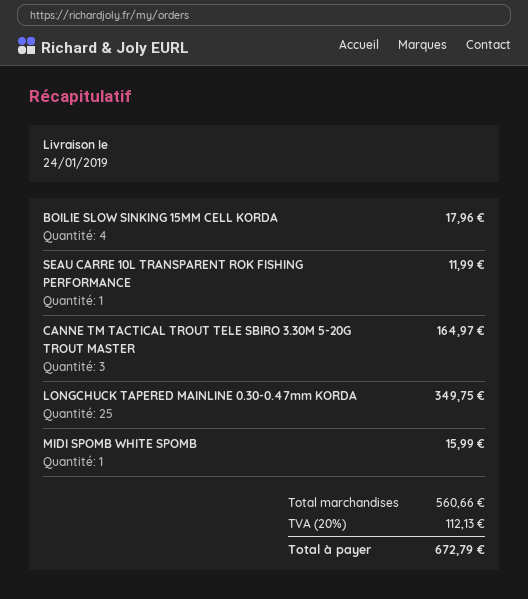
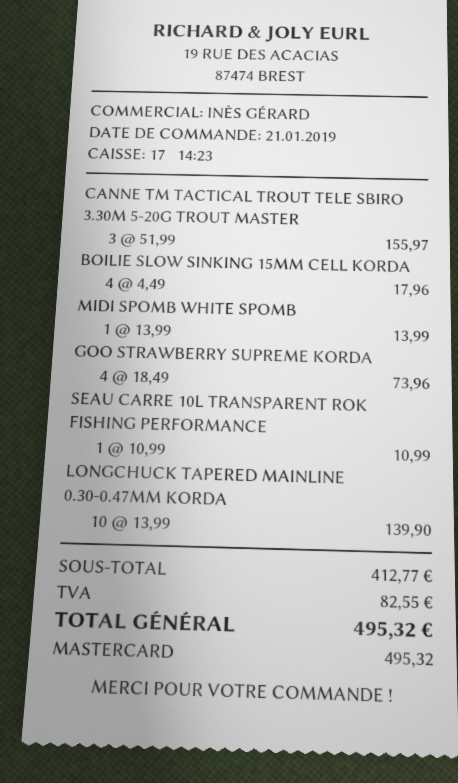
SEAU CARRE 10L TRANSPARENT ROK FISHING PERFORMANCE: 1 for 11.99 -> 1 for 10.99
CANNE TM TACTICAL TROUT TELE SBIRO 3.30M 5-20G TROUT MASTER: 3 for 164.97 -> 3 for 155.97
LONGCHUCK TAPERED MAINLINE 0.30-0.47mm KORDA: 25 for 349.75 -> 10 for 139.90
MIDI SPOMB WHITE SPOMB: 1 for 15.99 -> 1 for 13.99
GOO STRAWBERRY SUPREME KORDA: none -> 4 for 73.96
subtotal: 560.66 -> 412.77
tax: 112.13 -> 82.55
total: 672.79 -> 495.32

